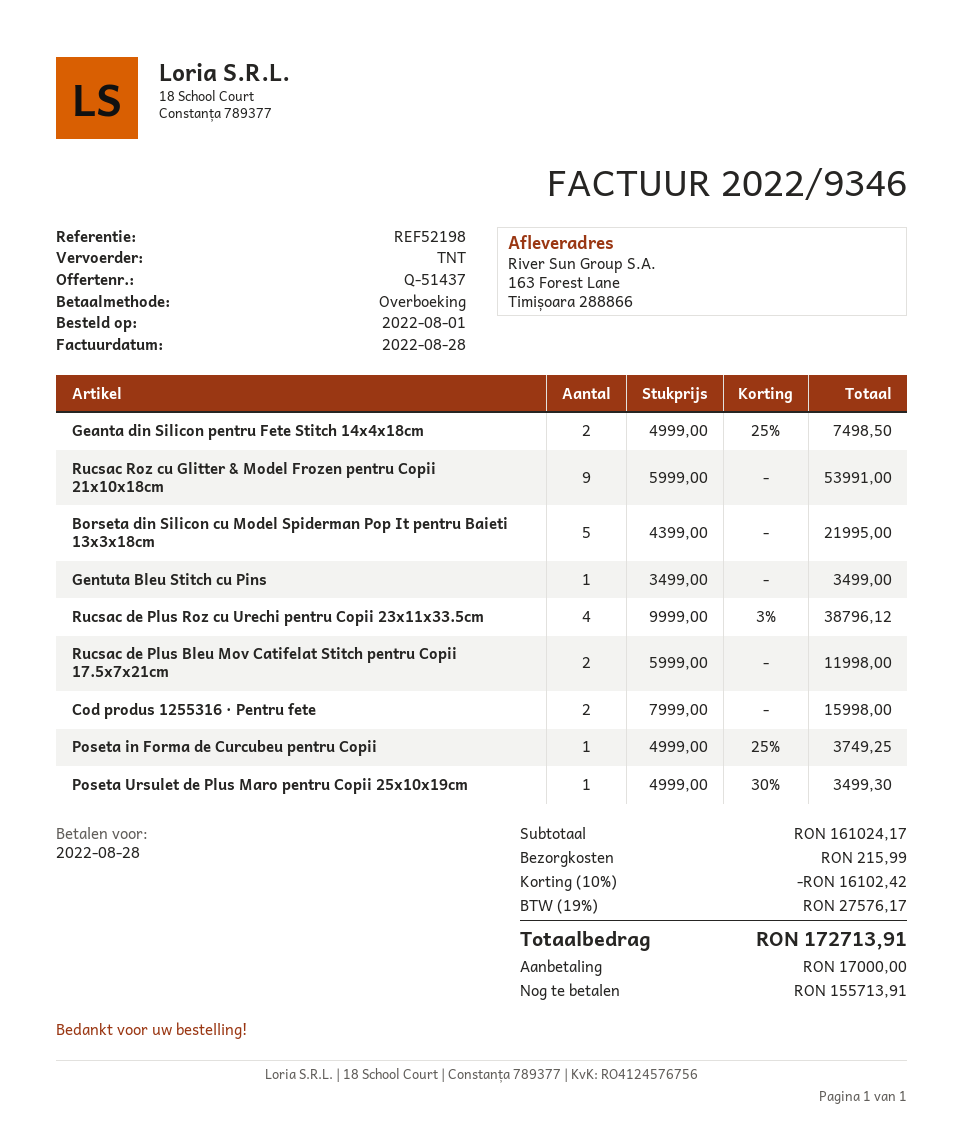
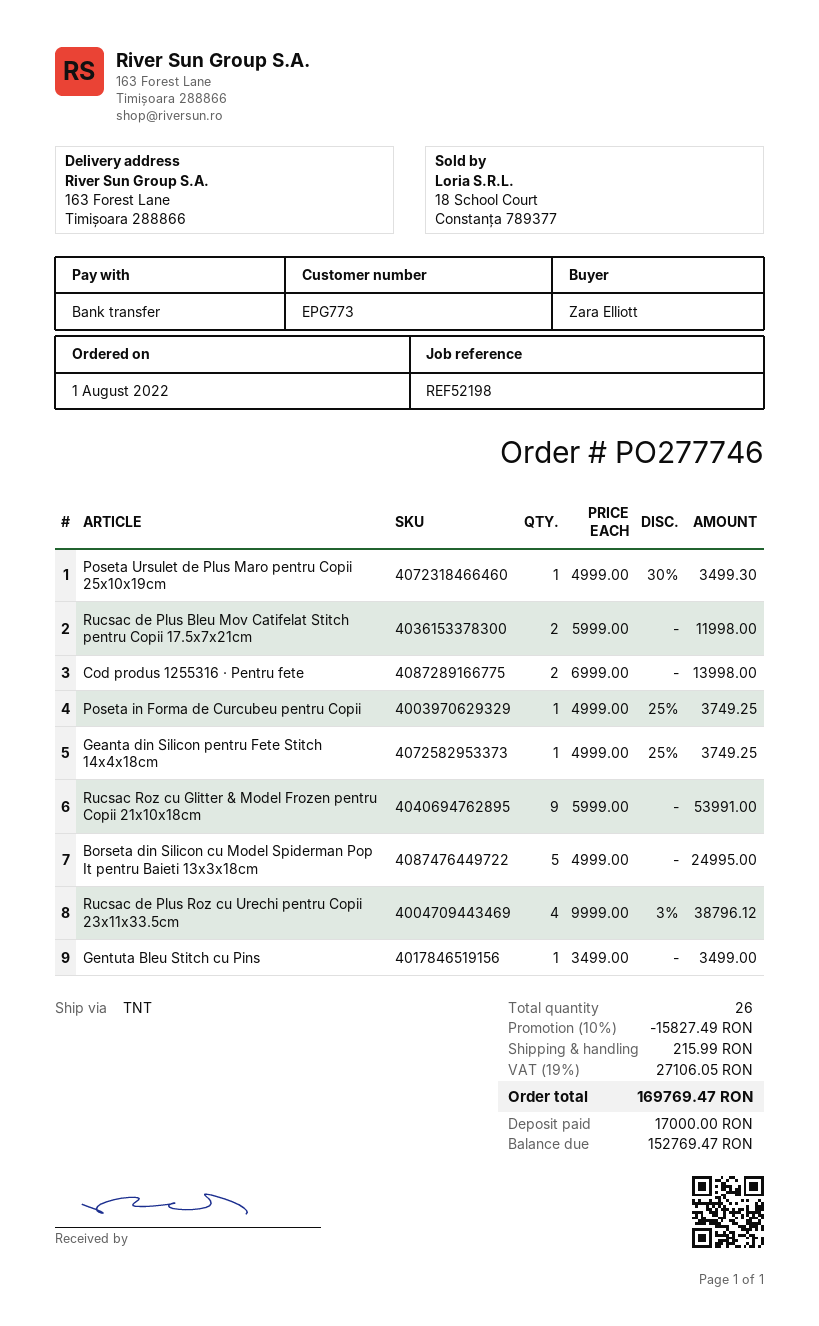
Geanta din Silicon pentru Fete Stitch 14x4x18cm: 2 x 4999.00 - 25% = 7498.50 -> 1 x 4999.00 - 25% = 3749.25
Borseta din Silicon cu Model Spiderman Pop It pentru Baieti 13x3x18cm: 5 x 4399.00 = 21995.00 -> 5 x 4999.00 = 24995.00
Cod produs 1255316 · Pentru fete: 2 x 7999.00 = 15998.00 -> 2 x 6999.00 = 13998.00
discount: 10% = 16102.42 -> 10% = 15827.49
tax: 19% = 27576.17 -> 19% = 27106.05
total: 172713.91 -> 169769.47
balance: 155713.91 -> 152769.47

